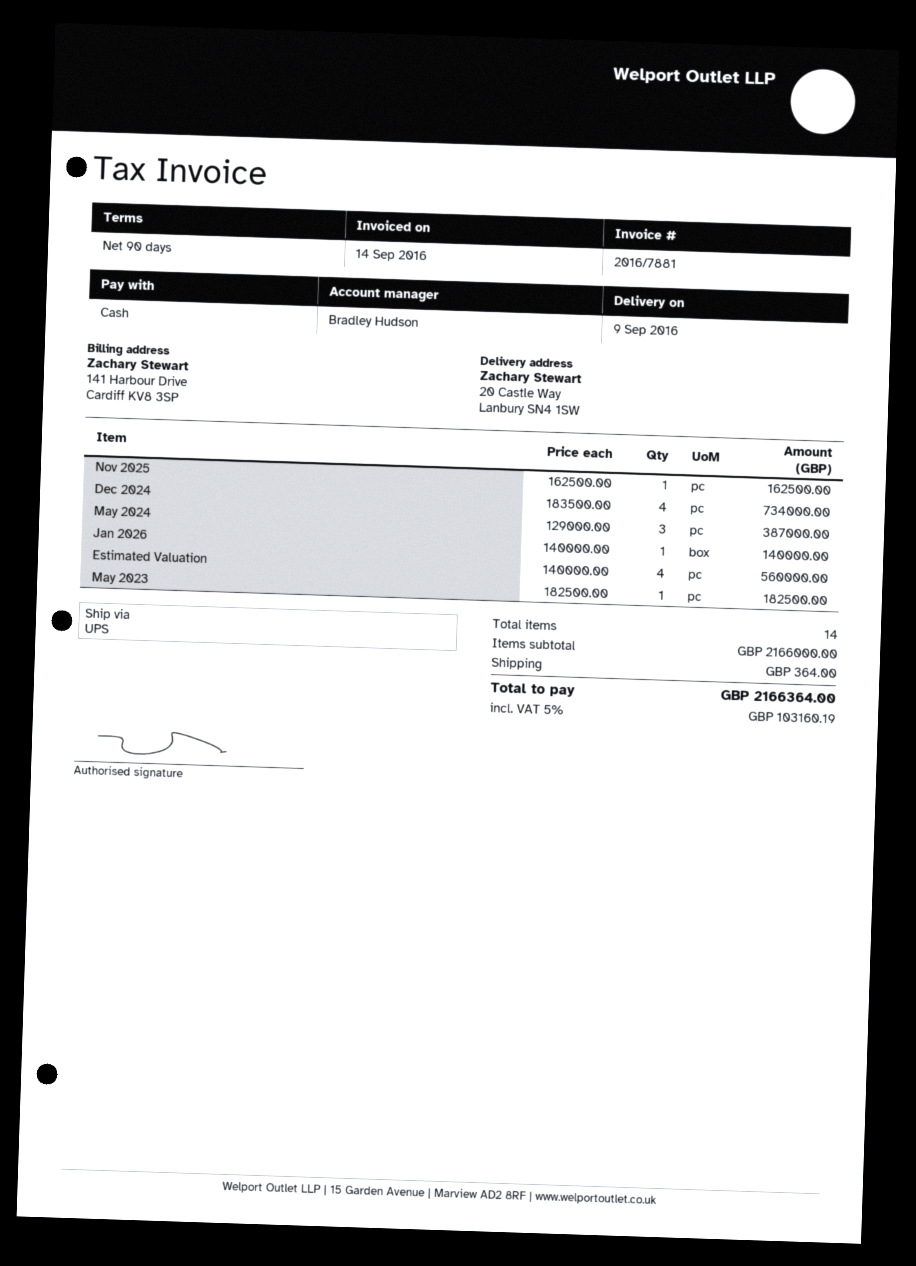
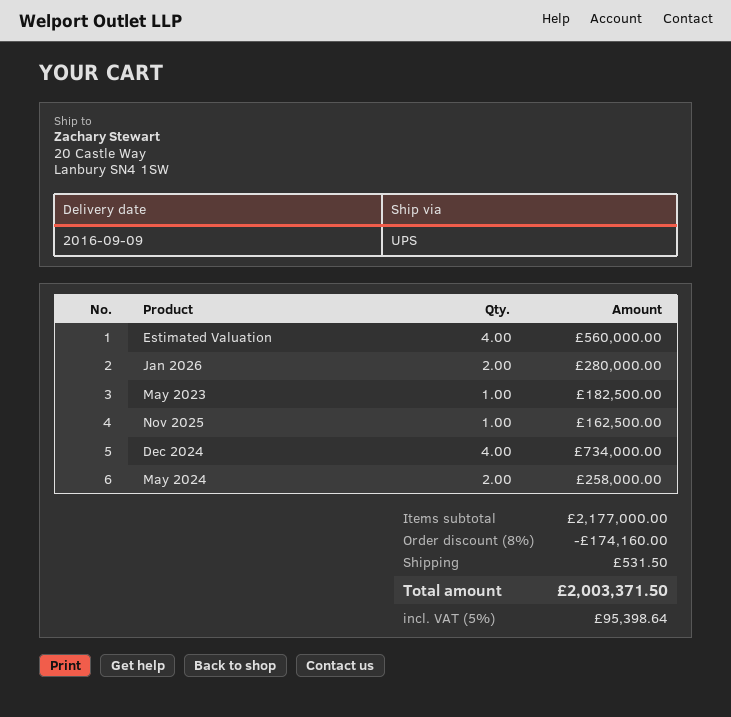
May 2024: 3 for 387000.00 -> 2 for 258000.00
Jan 2026: 1 for 140000.00 -> 2 for 280000.00
subtotal: 2166000.00 -> 2177000.00
discount: none -> 8% = 174160.00
shipping: 364.00 -> 531.50
tax: 5% = 103160.19 -> 5% = 95398.64
total: 2166364.00 -> 2003371.50

